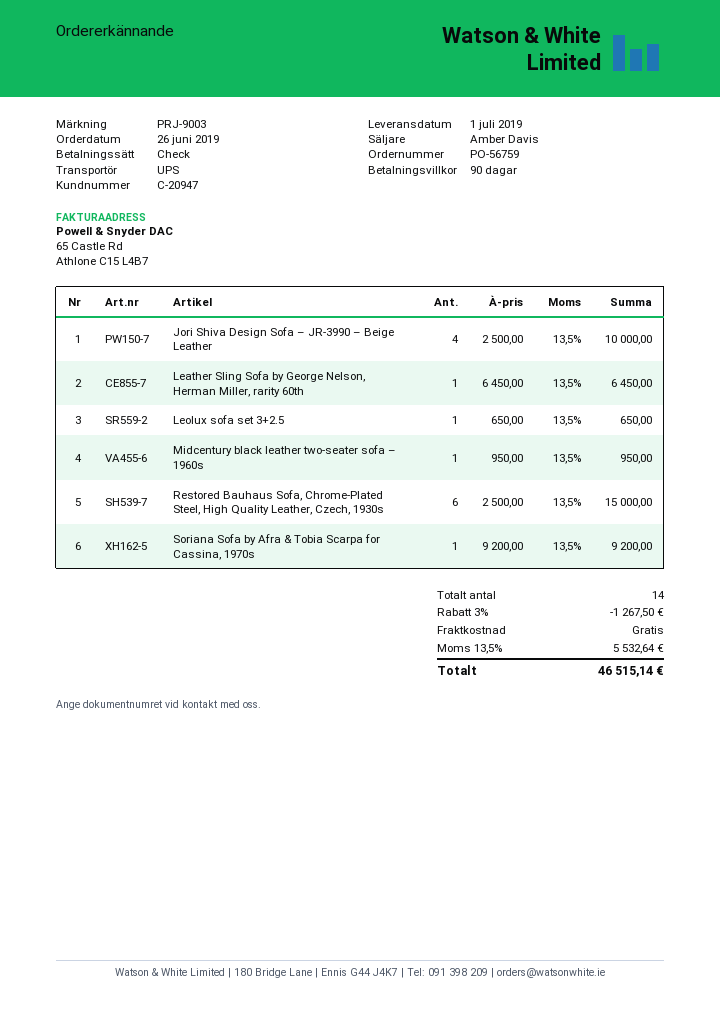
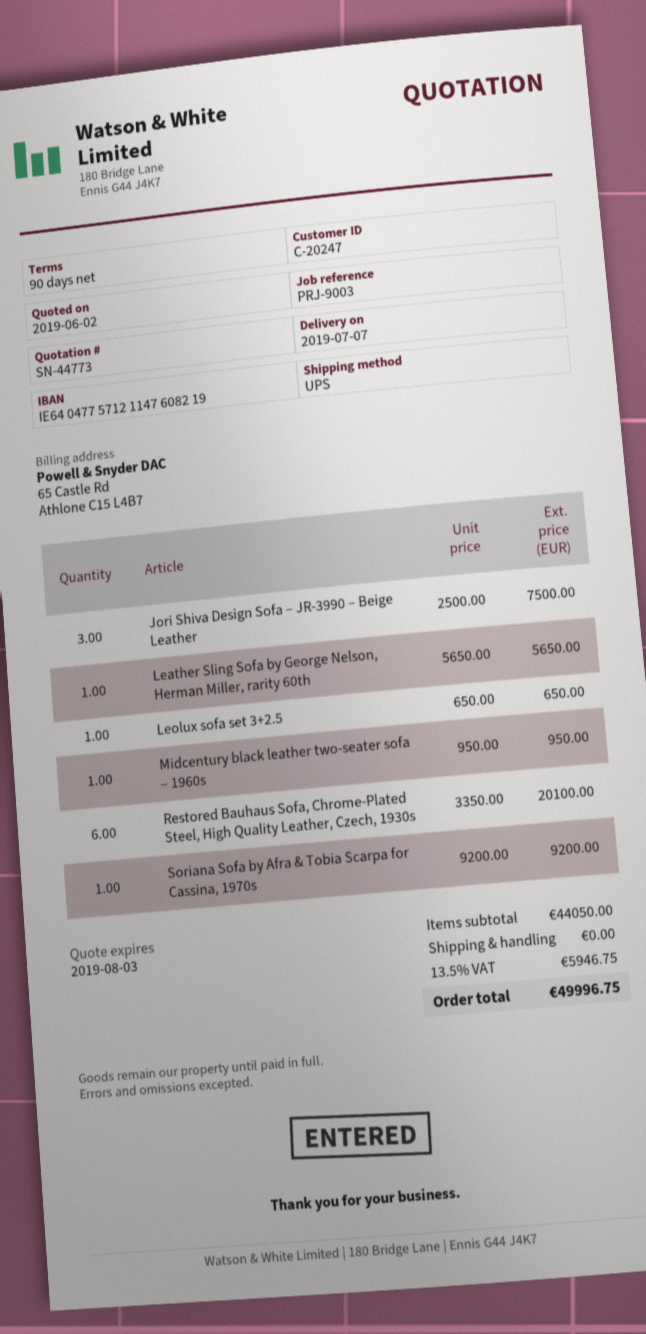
delivery date: 2019-07-01 -> 2019-07-07
customer number: C-20947 -> C-20247
Jori Shiva Design Sofa – JR-3990 – Beige Leather: 4 x 2500.00 = 10000.00 -> 3 x 2500.00 = 7500.00
Leather Sling Sofa by George Nelson, Herman Miller, rarity 60th: 1 x 6450.00 = 6450.00 -> 1 x 5650.00 = 5650.00
Restored Bauhaus Sofa, Chrome-Plated Steel, High Quality Leather, Czech, 1930s: 6 x 2500.00 = 15000.00 -> 6 x 3350.00 = 20100.00
discount: 3% = 1267.50 -> none
tax: 13.5% = 5532.64 -> 13.5% = 5946.75
total: 46515.14 -> 49996.75

